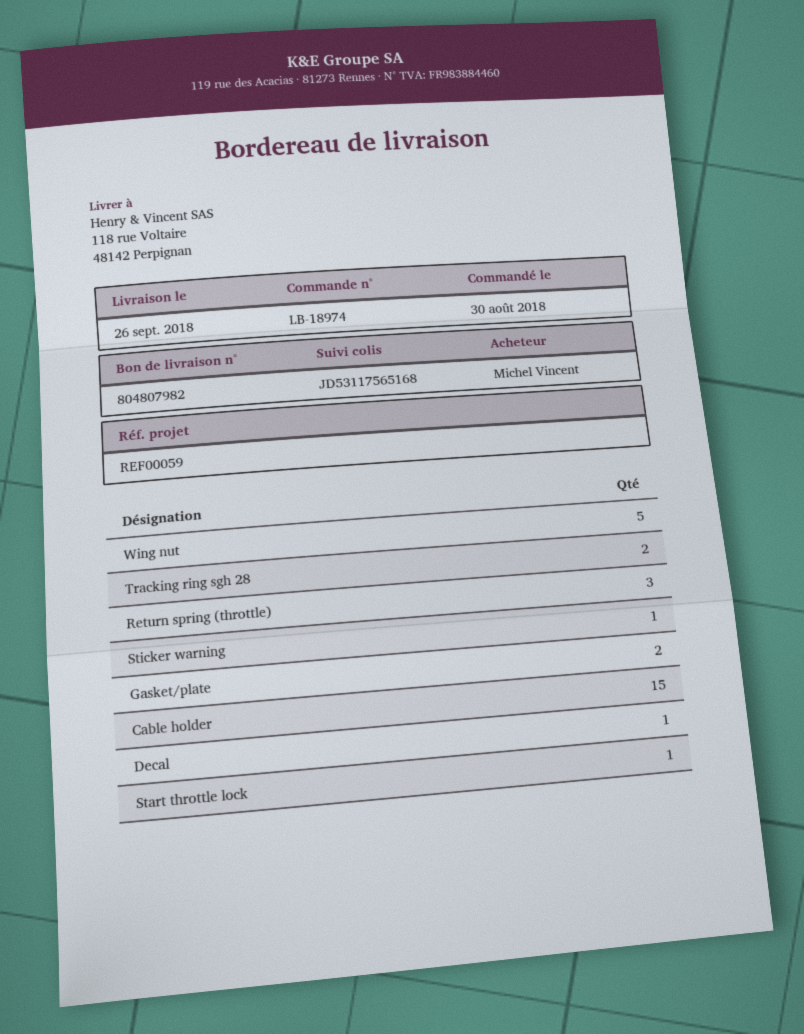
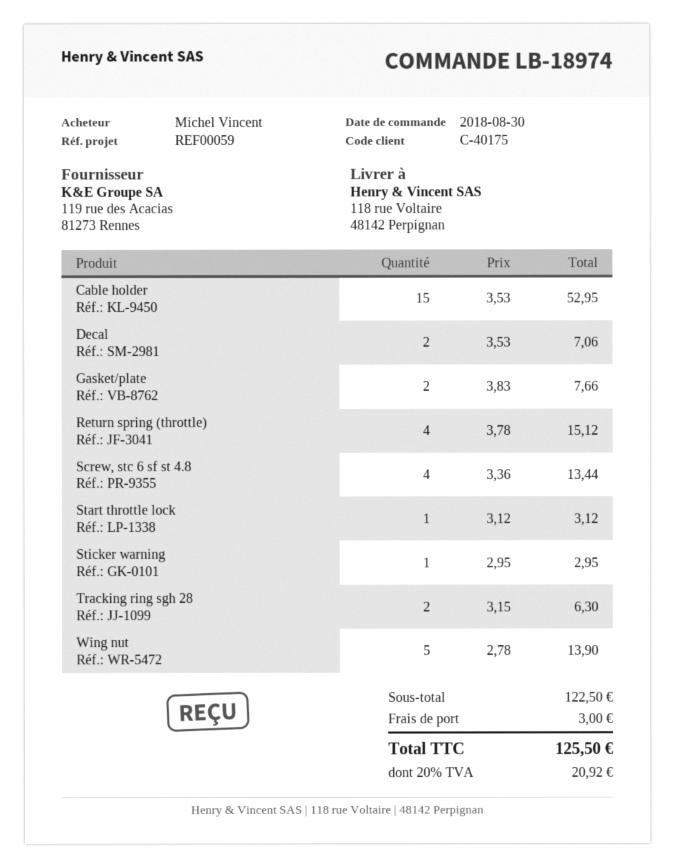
Return spring (throttle): 3 -> 4
Decal: 1 -> 2
Screw, stc 6 sf st 4.8: none -> 4

